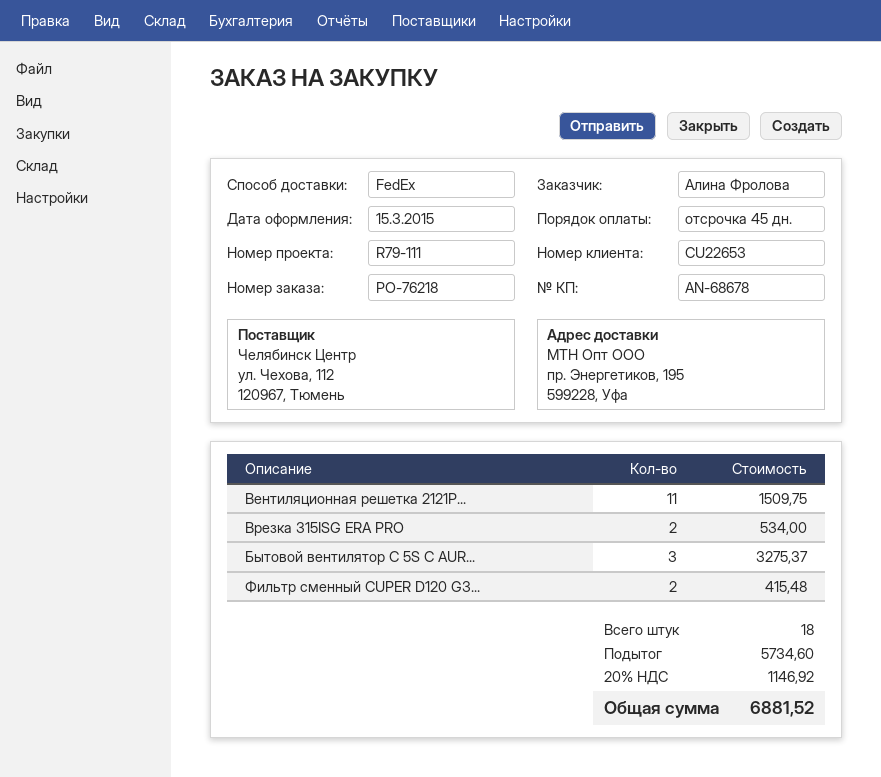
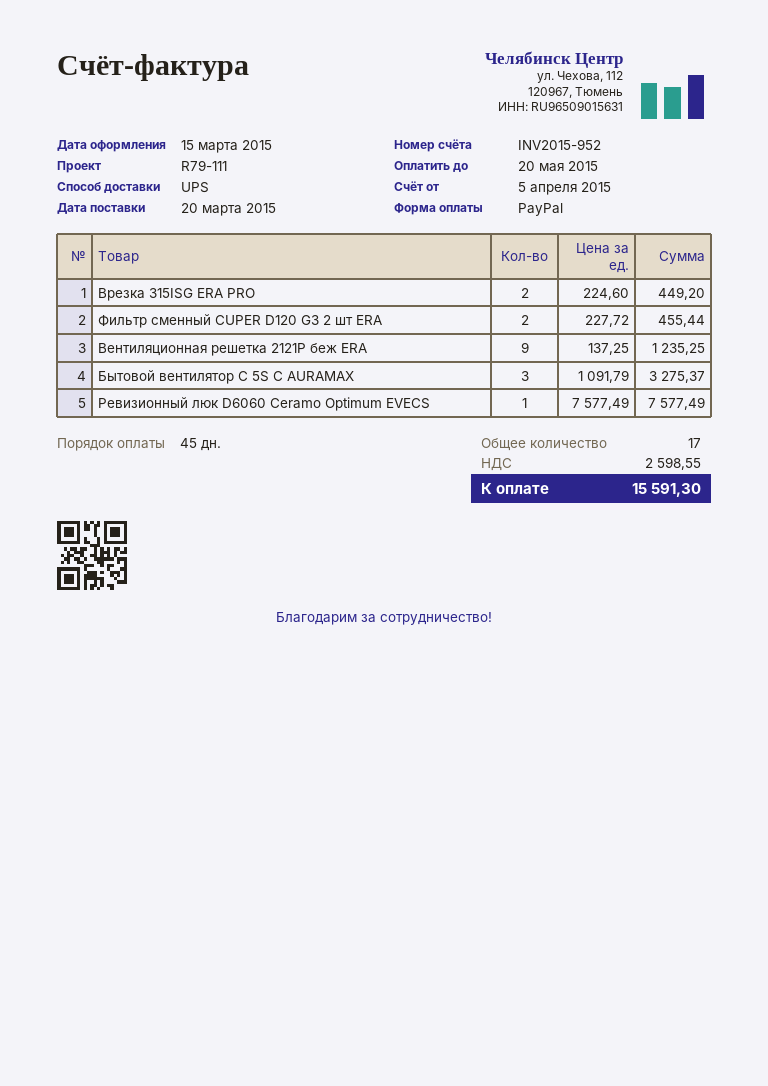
shipping method: FedEx -> UPS
Вентиляционная решетка 2121Р...: 11 for 1509.75 -> 9 for 1235.25
Врезка 315ISG ERA PRO: 2 for 534.00 -> 2 for 449.20
Фильтр сменный CUPER D120 G3...: 2 for 415.48 -> 2 for 455.44
Ревизионный люк D6060 Ceramo Optimum EVECS: none -> 1 for 7577.49
total quantity: 18 -> 17
tax: 1146.92 -> 2598.55
total: 6881.52 -> 15591.30

